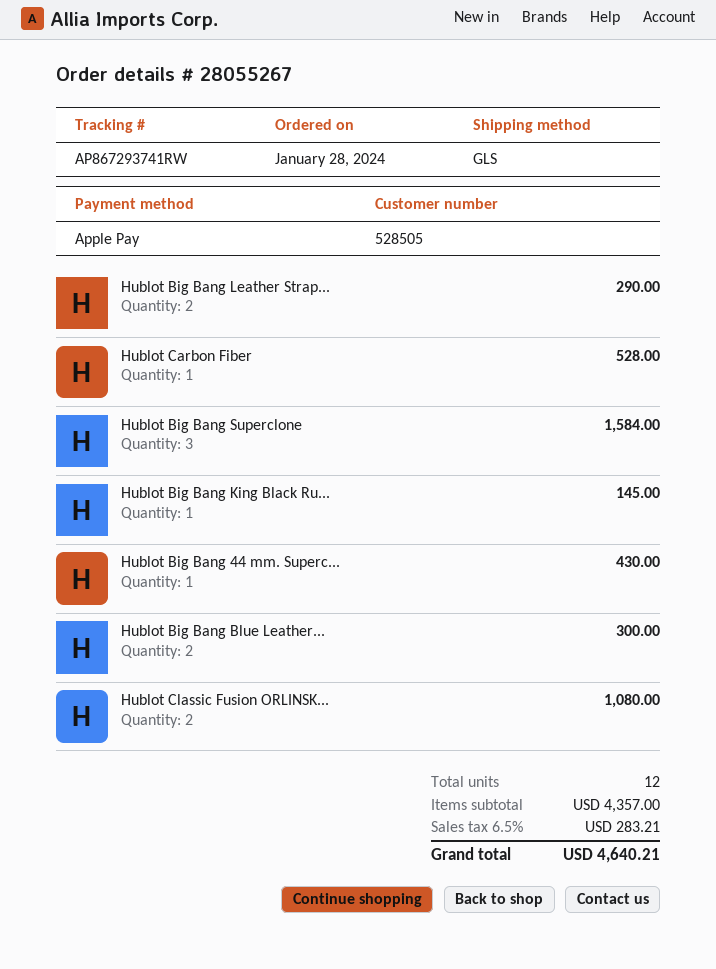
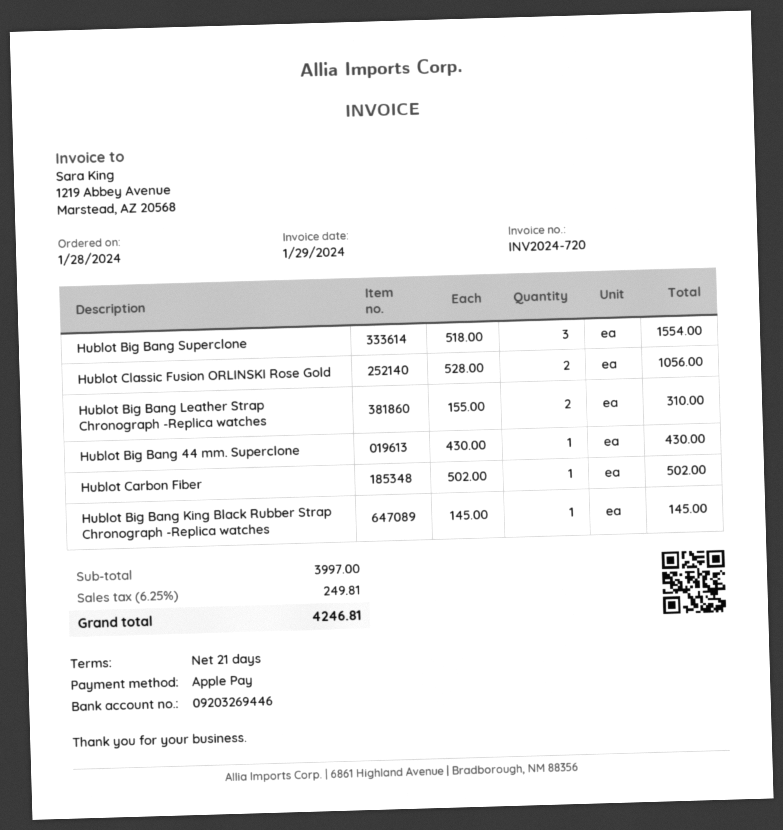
Hublot Big Bang Leather Strap...: 2 for 290.00 -> 2 for 310.00
Hublot Carbon Fiber: 1 for 528.00 -> 1 for 502.00
Hublot Big Bang Superclone: 3 for 1584.00 -> 3 for 1554.00
Hublot Big Bang Blue Leather...: 2 for 300.00 -> none
Hublot Classic Fusion ORLINSK...: 2 for 1080.00 -> 2 for 1056.00
subtotal: 4357.00 -> 3997.00
tax: 6.5% = 283.21 -> 6.25% = 249.81
total: 4640.21 -> 4246.81

